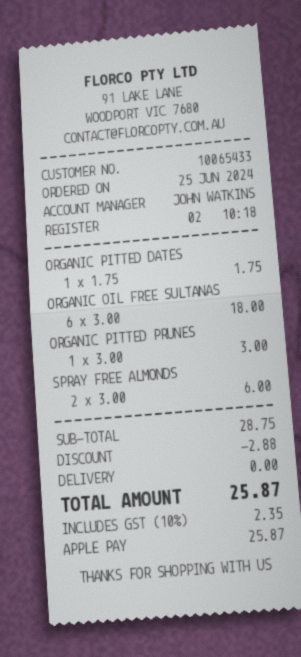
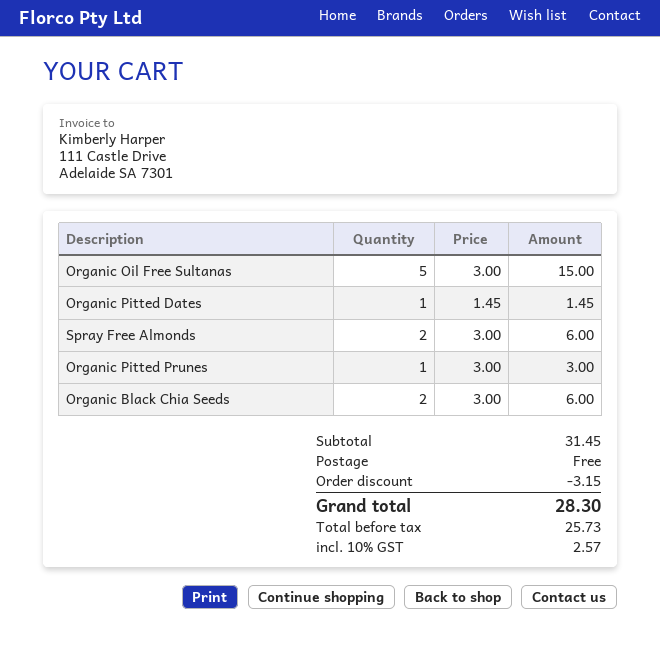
ORGANIC PITTED DATES: 1 x 1.75 = 1.75 -> 1 x 1.45 = 1.45
ORGANIC OIL FREE SULTANAS: 6 x 3.00 = 18.00 -> 5 x 3.00 = 15.00
Organic Black Chia Seeds: none -> 2 x 3.00 = 6.00
subtotal: 28.75 -> 31.45
discount: 2.88 -> 3.15
tax: 10% = 2.35 -> 10% = 2.57
total: 25.87 -> 28.30

